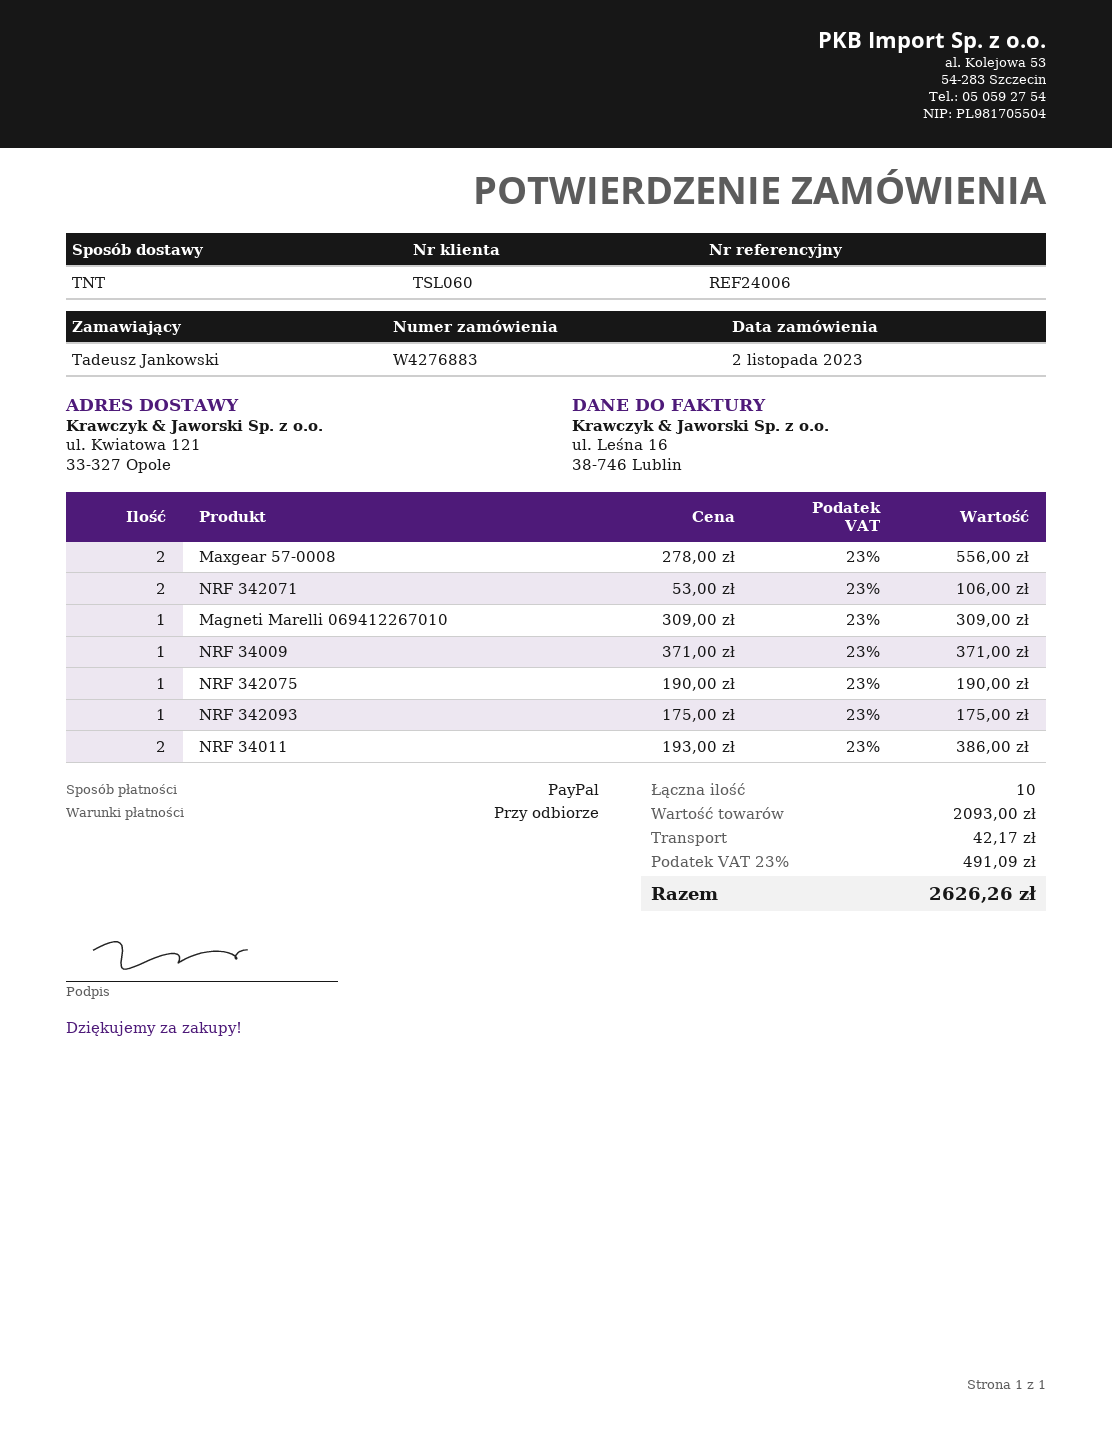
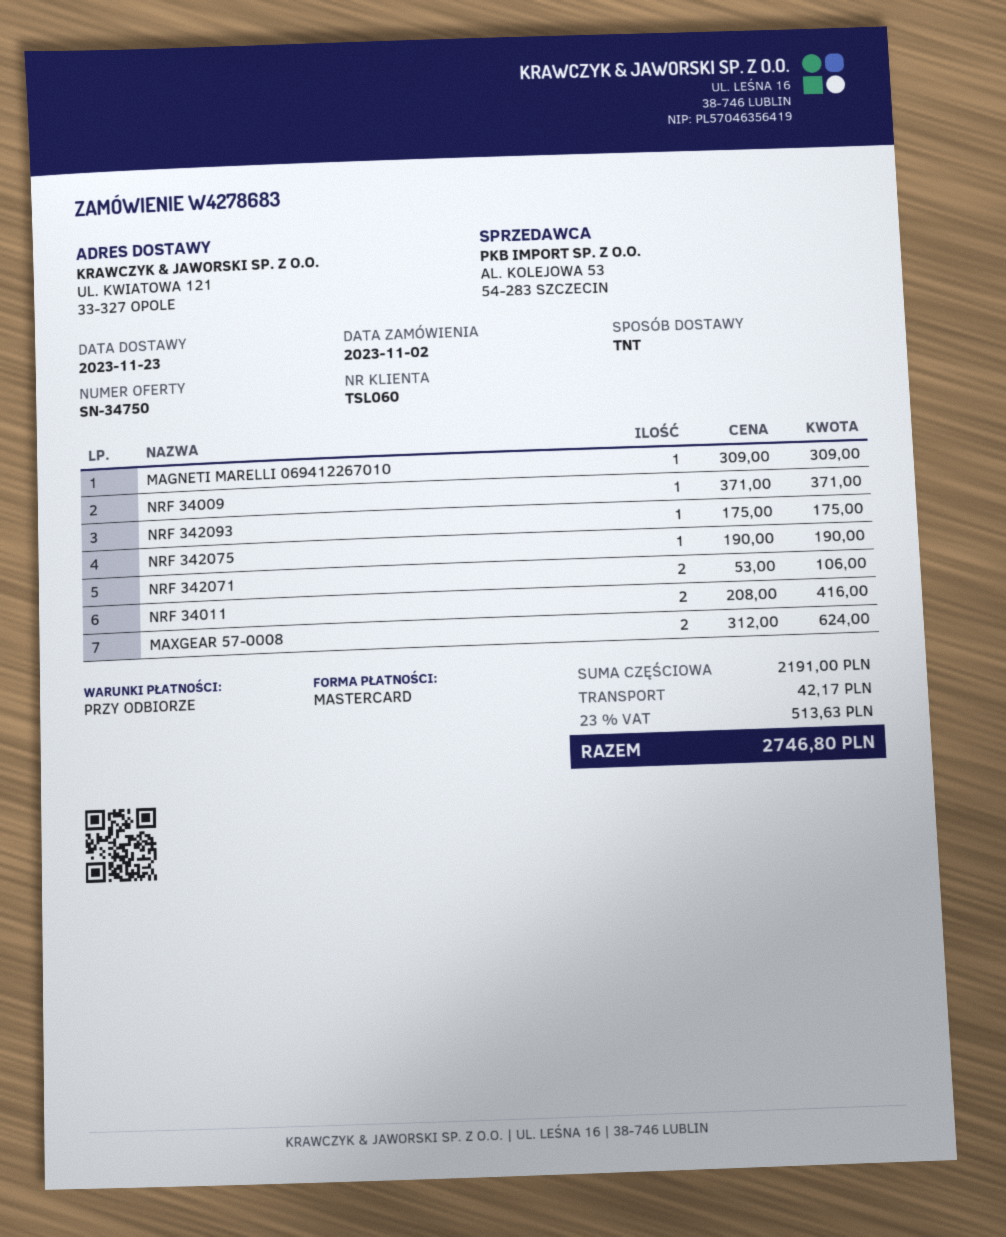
order number: W4276883 -> W4278683
payment method: PayPal -> Mastercard
Maxgear 57-0008: 2 x 278.00 = 556.00 -> 2 x 312.00 = 624.00
NRF 34011: 2 x 193.00 = 386.00 -> 2 x 208.00 = 416.00
subtotal: 2093.00 -> 2191.00
tax: 23% = 491.09 -> 23% = 513.63
total: 2626.26 -> 2746.80

